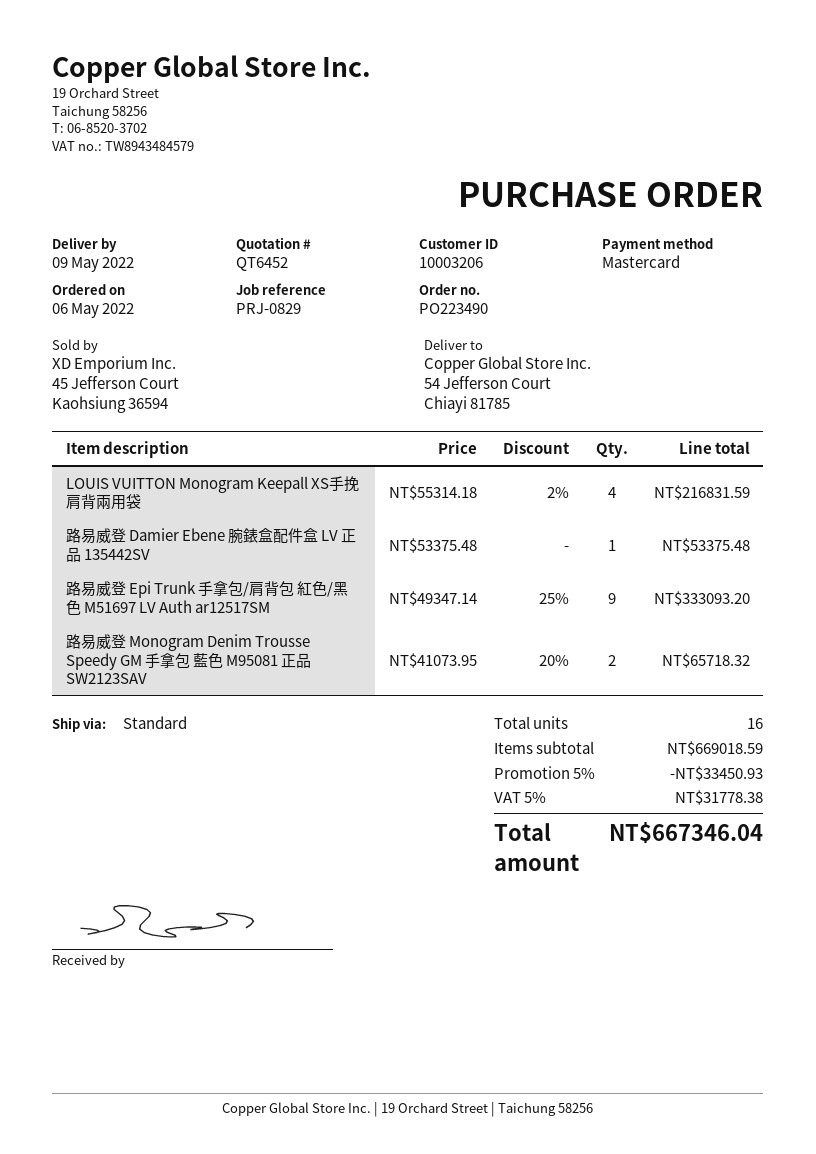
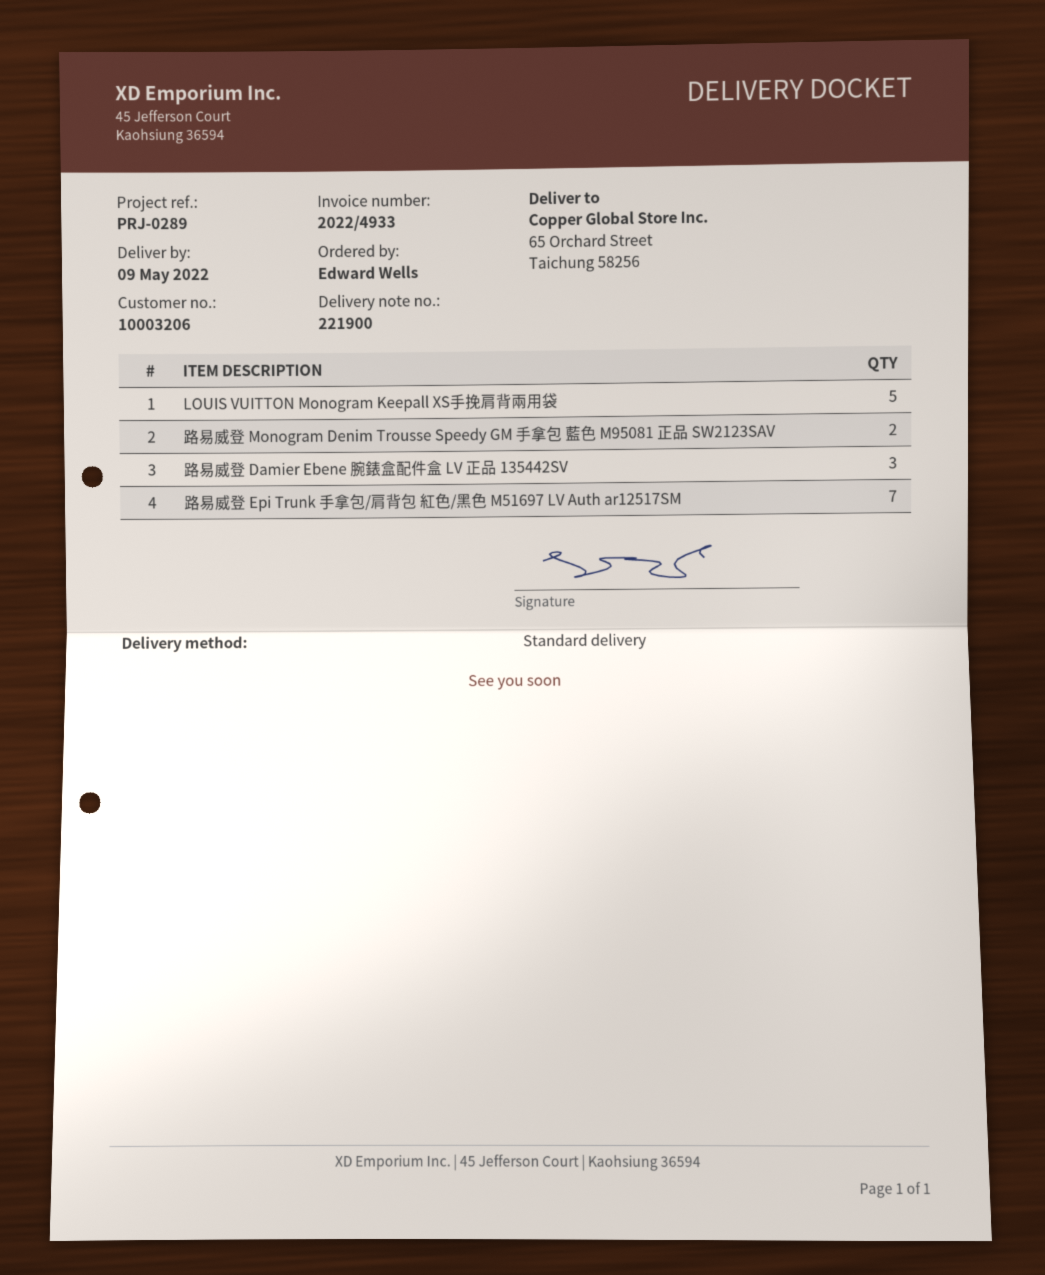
reference: PRJ-0829 -> PRJ-0289
ship to: 54 Jefferson Court, Chiayi 81785 -> 65 Orchard Street, Taichung 58256
LOUIS VUITTON Monogram Keepall XS手挽肩背兩用袋: 4 -> 5
路易威登 Damier Ebene 腕錶盒配件盒 LV 正品 135442SV: 1 -> 3
路易威登 Epi Trunk 手拿包/肩背包 紅色/黑色 M51697 LV Auth ar12517SM: 9 -> 7

